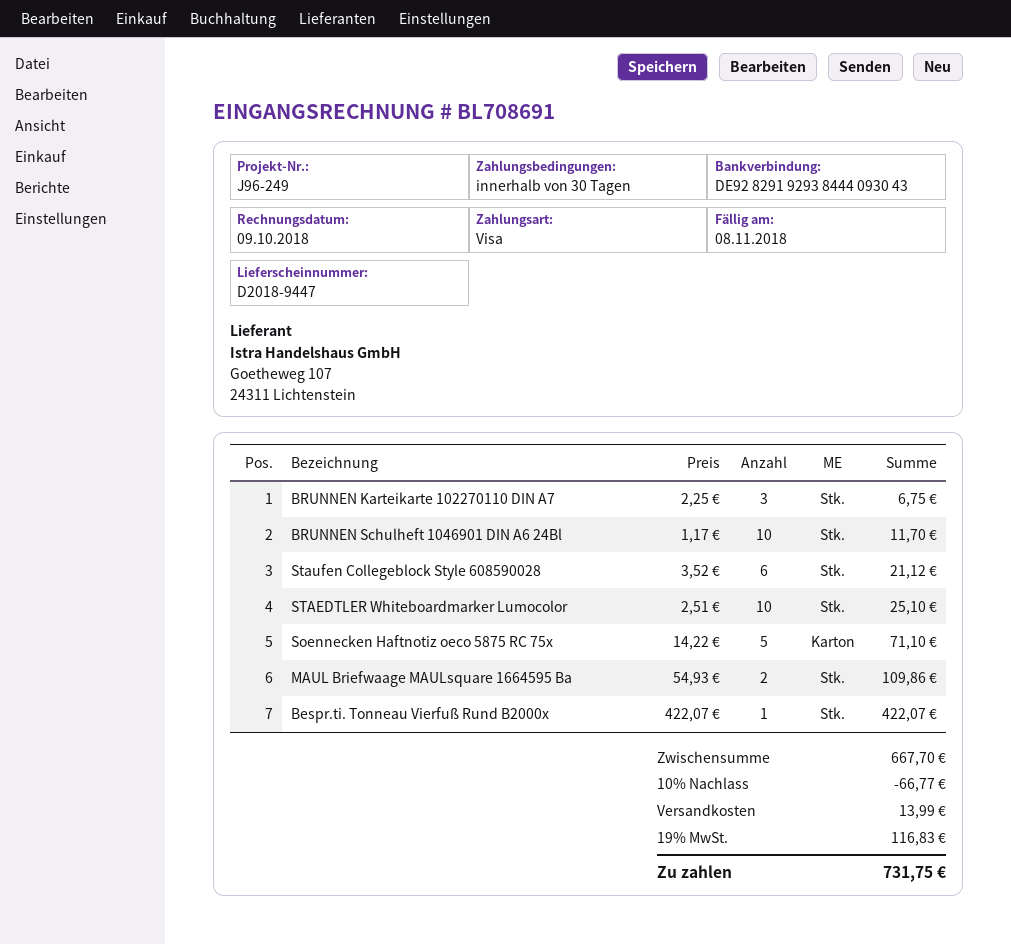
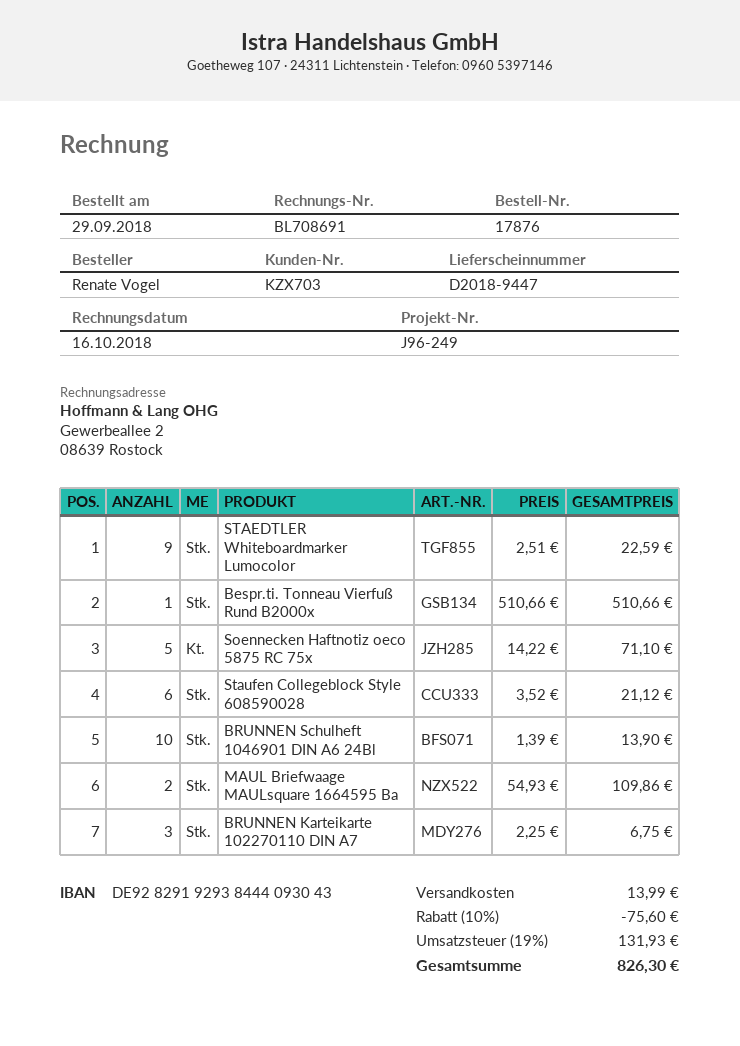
invoice date: 2018-10-09 -> 2018-10-16
BRUNNEN Schulheft 1046901 DIN A6 24Bl: 10 x 1.17 = 11.70 -> 10 x 1.39 = 13.90
STAEDTLER Whiteboardmarker Lumocolor: 10 x 2.51 = 25.10 -> 9 x 2.51 = 22.59
Bespr.ti. Tonneau Vierfuß Rund B2000x: 1 x 422.07 = 422.07 -> 1 x 510.66 = 510.66
discount: 10% = 66.77 -> 10% = 75.60
tax: 19% = 116.83 -> 19% = 131.93
total: 731.75 -> 826.30

